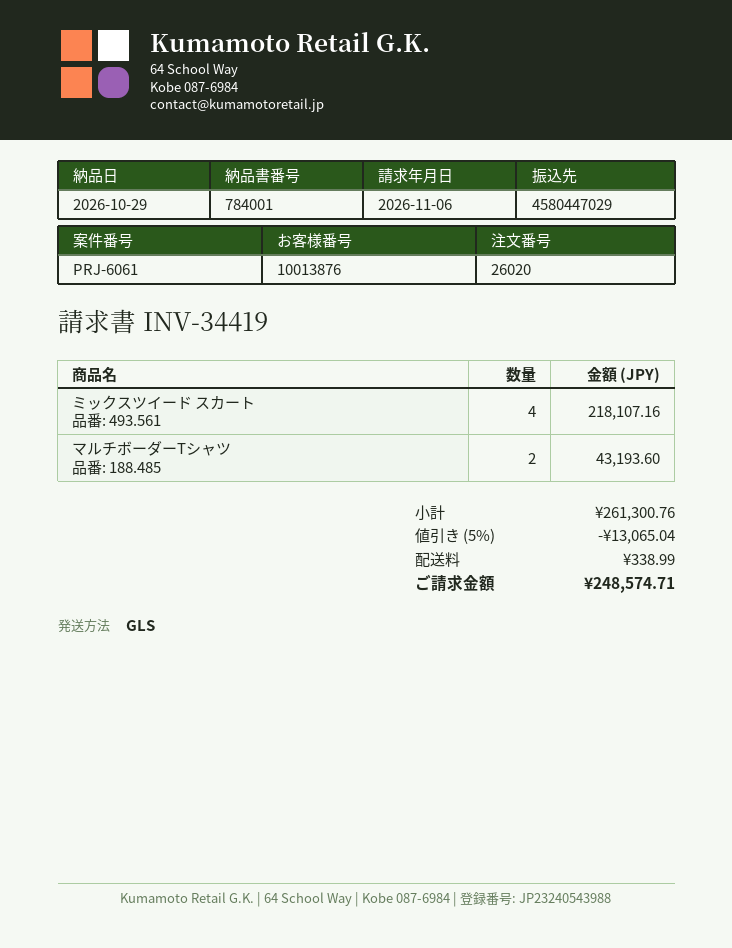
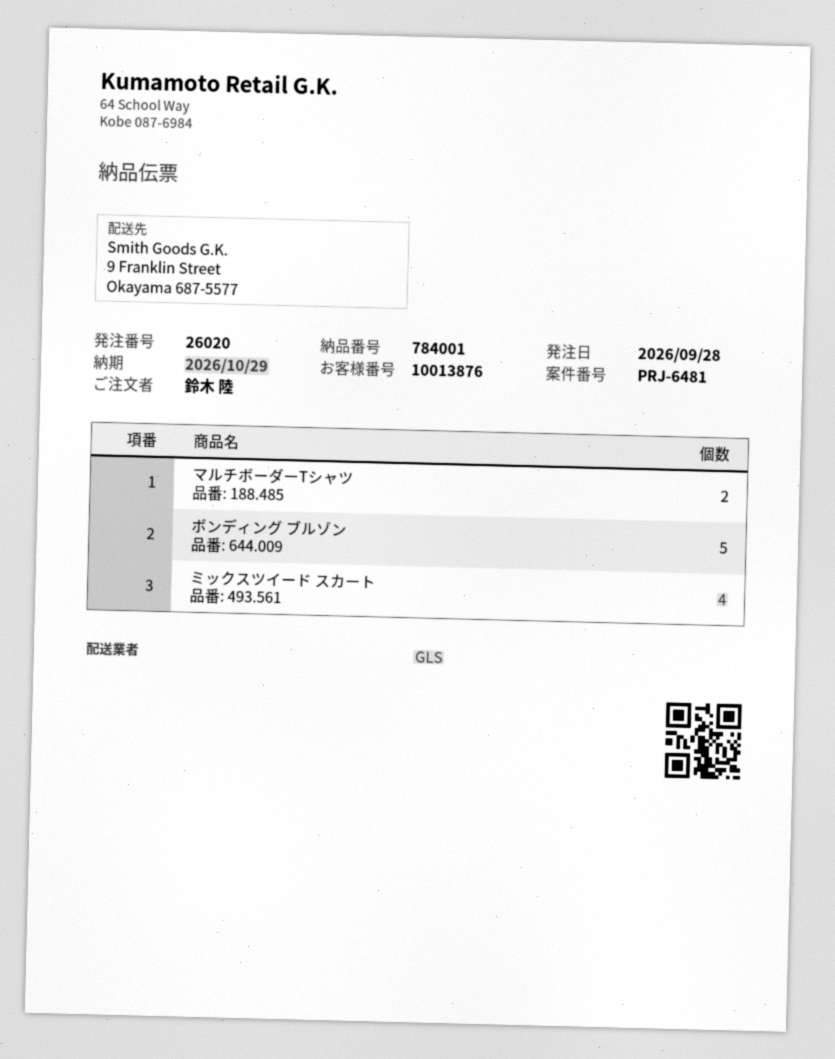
reference: PRJ-6061 -> PRJ-6481
ボンディング ブルゾン: none -> 5

